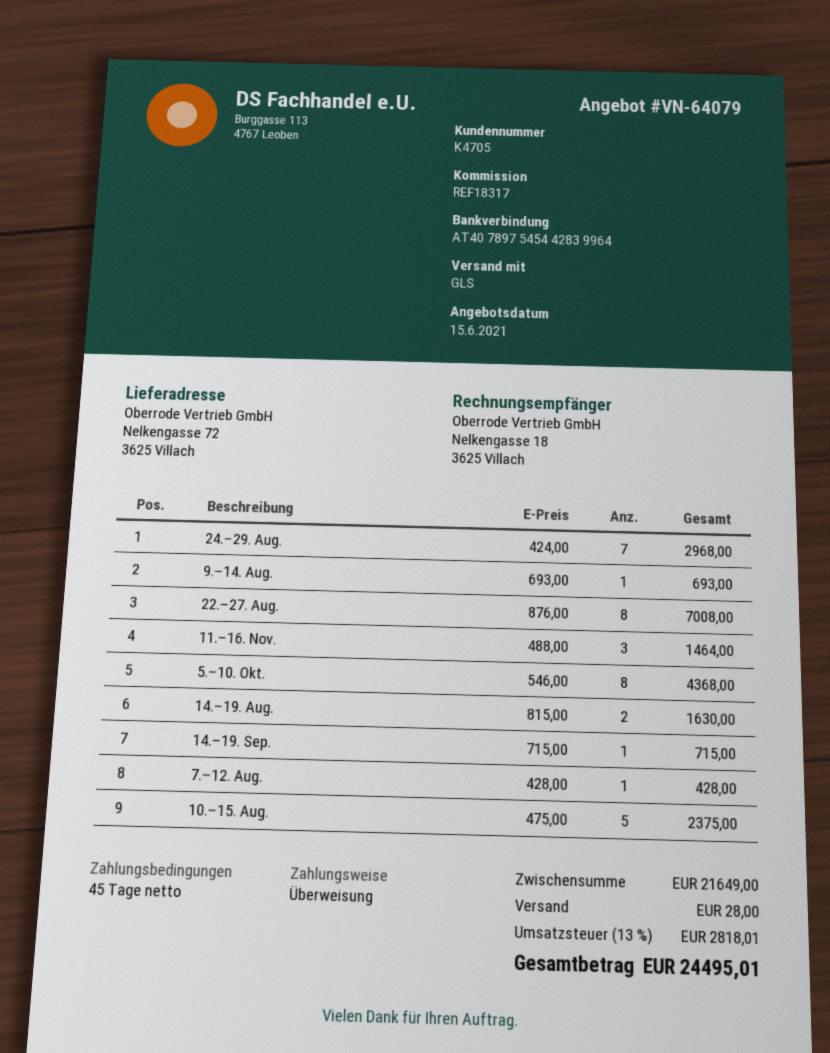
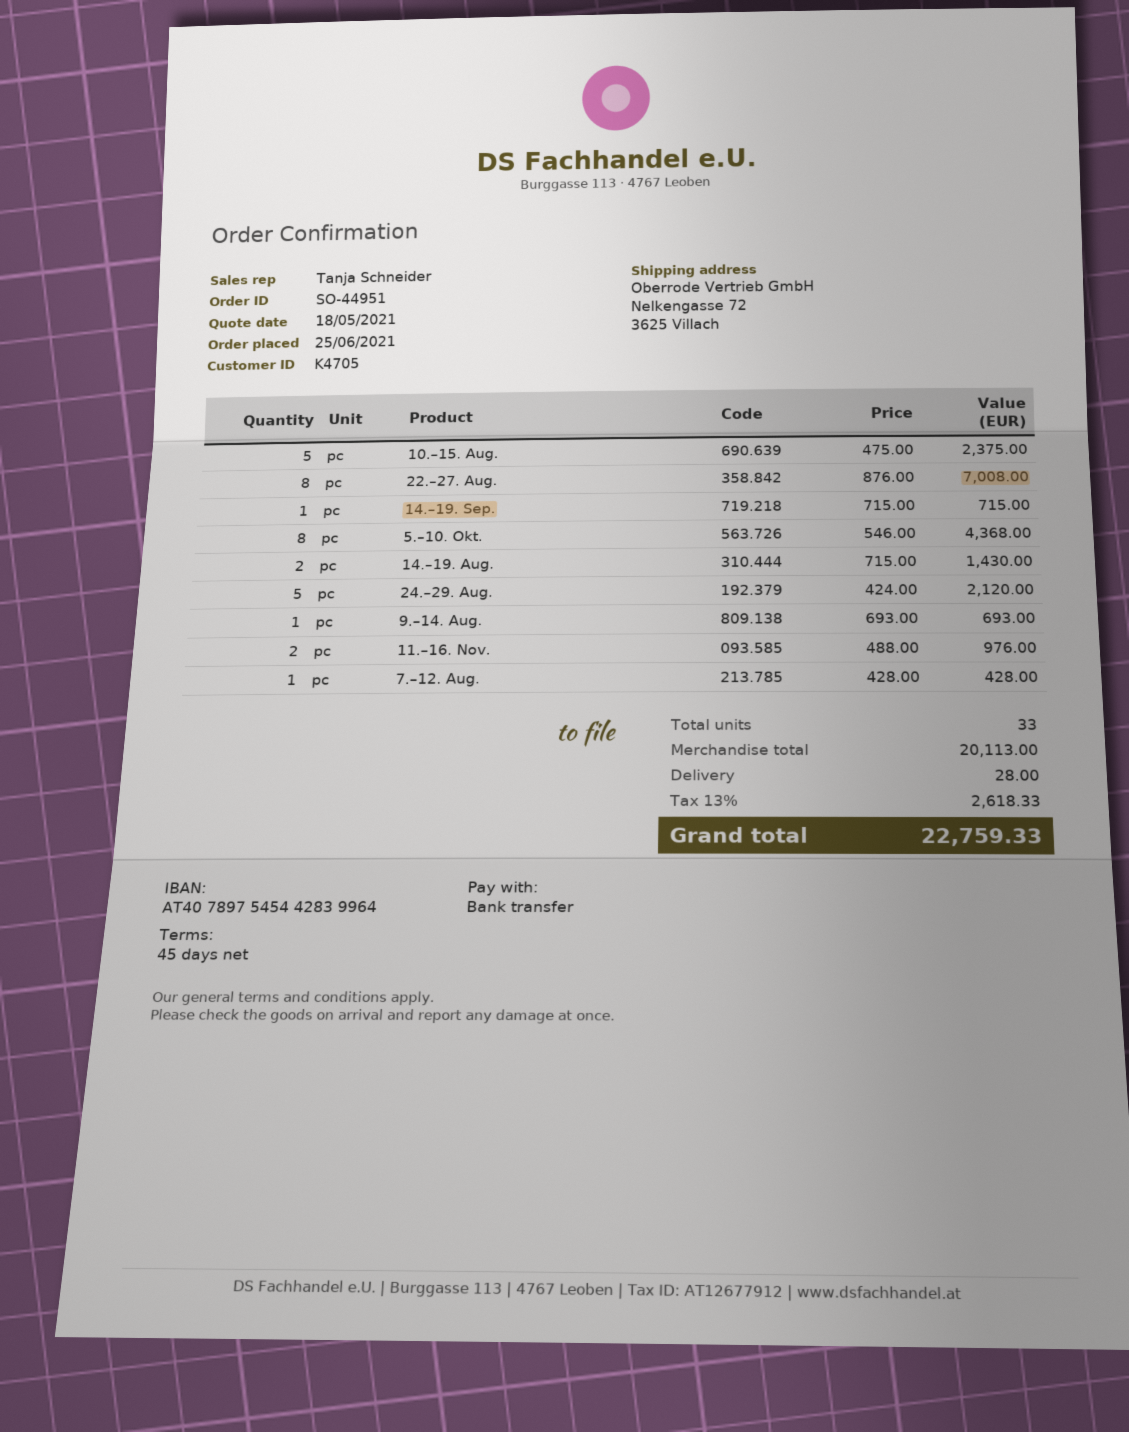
quote date: 2021-06-15 -> 2021-05-18
24.–29. Aug.: 7 x 424.00 = 2968.00 -> 5 x 424.00 = 2120.00
11.–16. Nov.: 3 x 488.00 = 1464.00 -> 2 x 488.00 = 976.00
14.–19. Aug.: 2 x 815.00 = 1630.00 -> 2 x 715.00 = 1430.00
subtotal: 21649.00 -> 20113.00
tax: 13% = 2818.01 -> 13% = 2618.33
total: 24495.01 -> 22759.33

